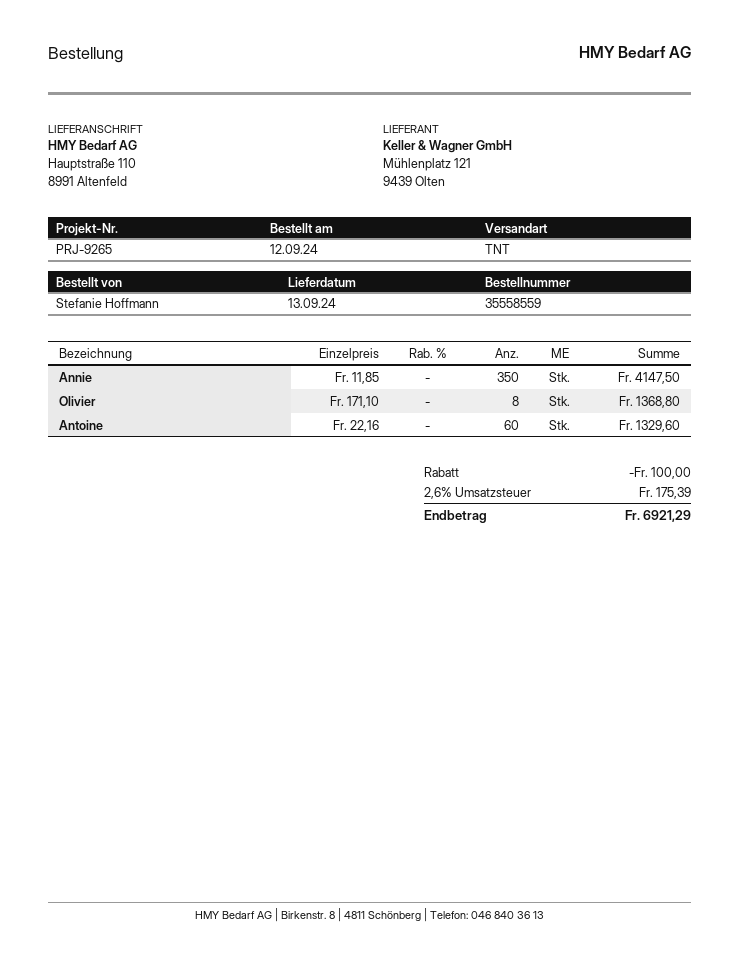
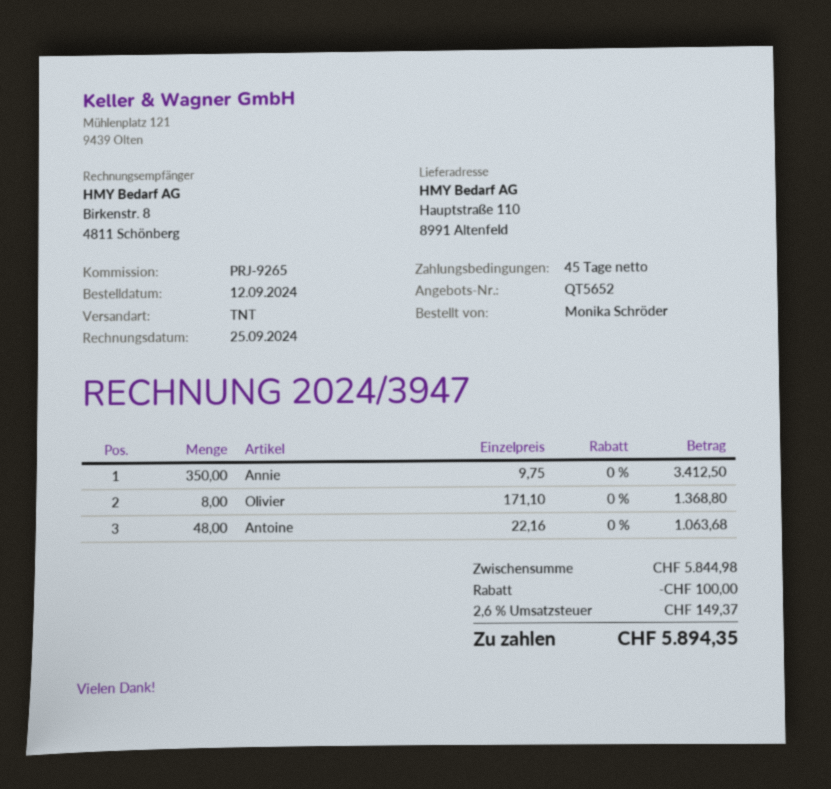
ordered by: Stefanie Hoffmann -> Monika Schröder
Annie: 350 x 11.85 = 4147.50 -> 350 x 9.75 = 3412.50
Antoine: 60 x 22.16 = 1329.60 -> 48 x 22.16 = 1063.68
tax: 2.6% = 175.39 -> 2.6% = 149.37
total: 6921.29 -> 5894.35

